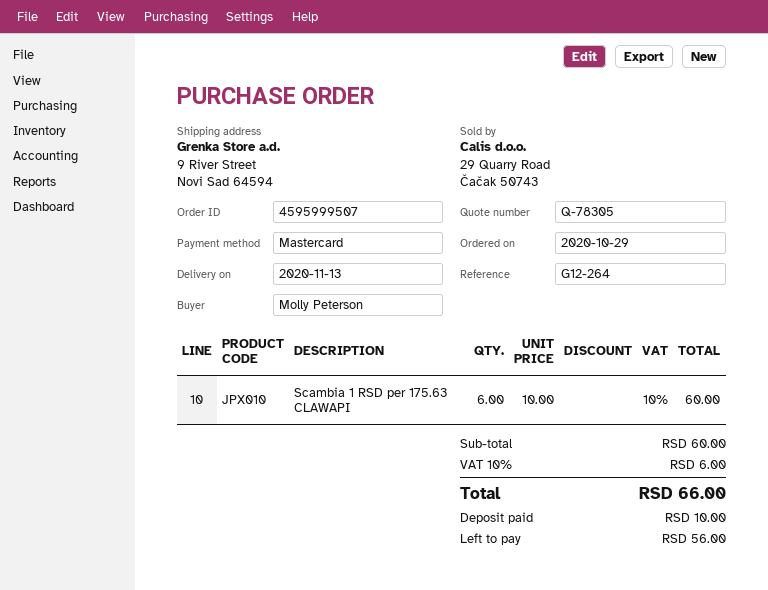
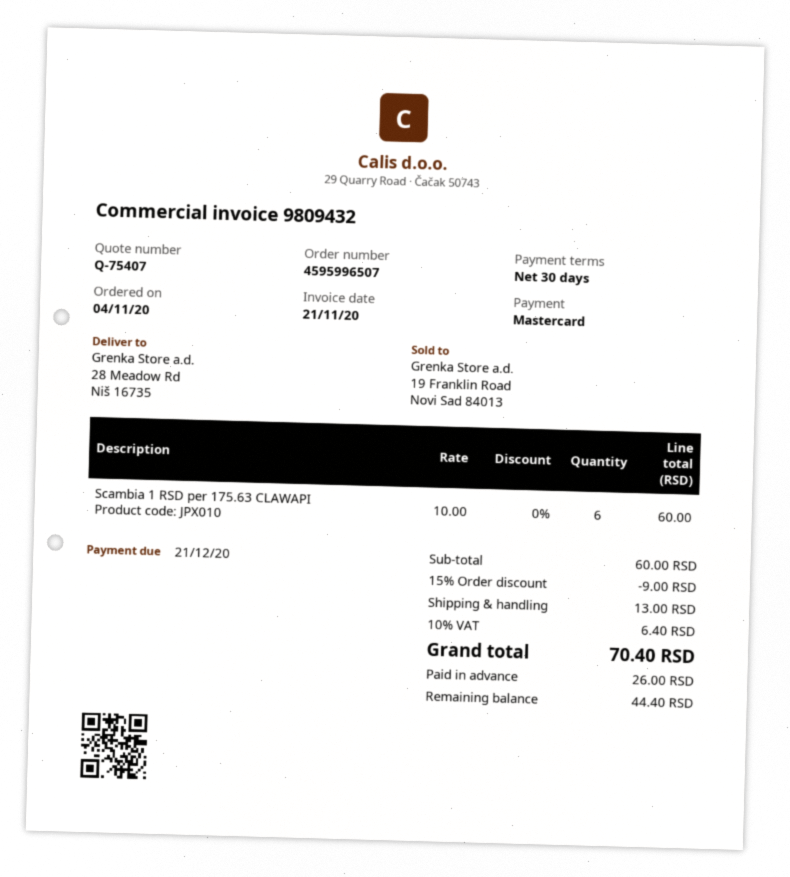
quote number: Q-78305 -> Q-75407
order number: 4595999507 -> 4595996507
order date: 2020-10-29 -> 2020-11-04
ship to: 9 River Street, Novi Sad 64594 -> 28 Meadow Rd, Niš 16735
discount: none -> 15% = 9.00
shipping: none -> 13.00
tax: 10% = 6.00 -> 10% = 6.40
total: 66.00 -> 70.40
deposit: 10.00 -> 26.00
balance: 56.00 -> 44.40

